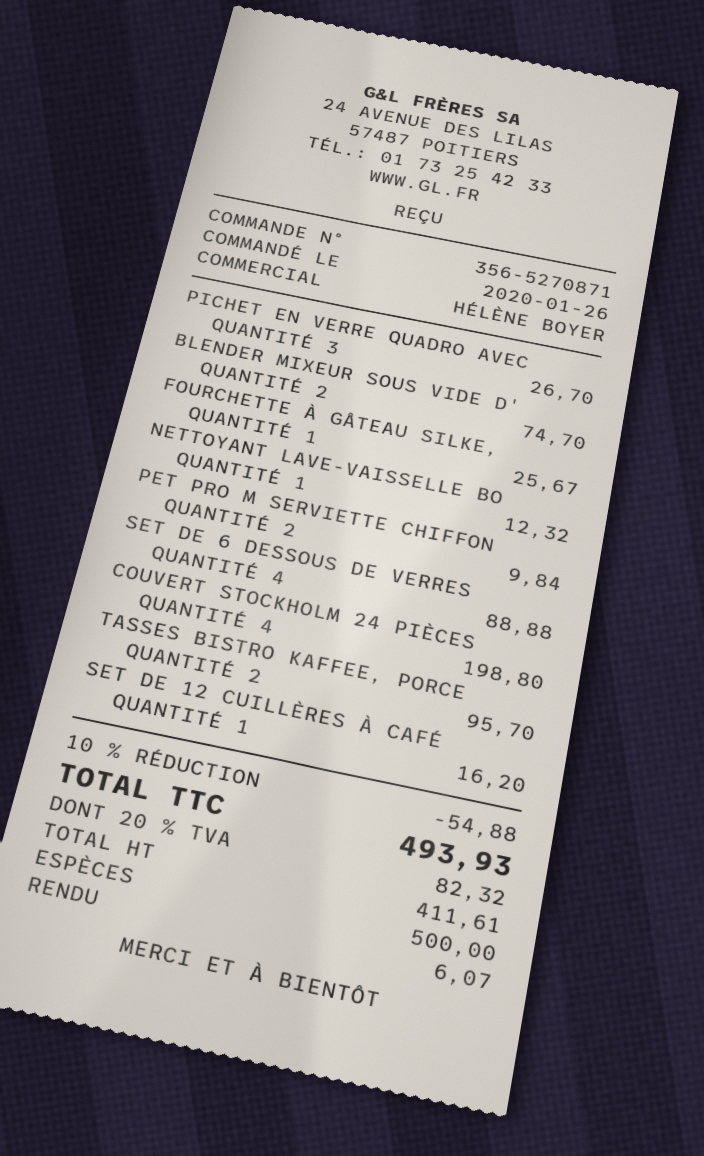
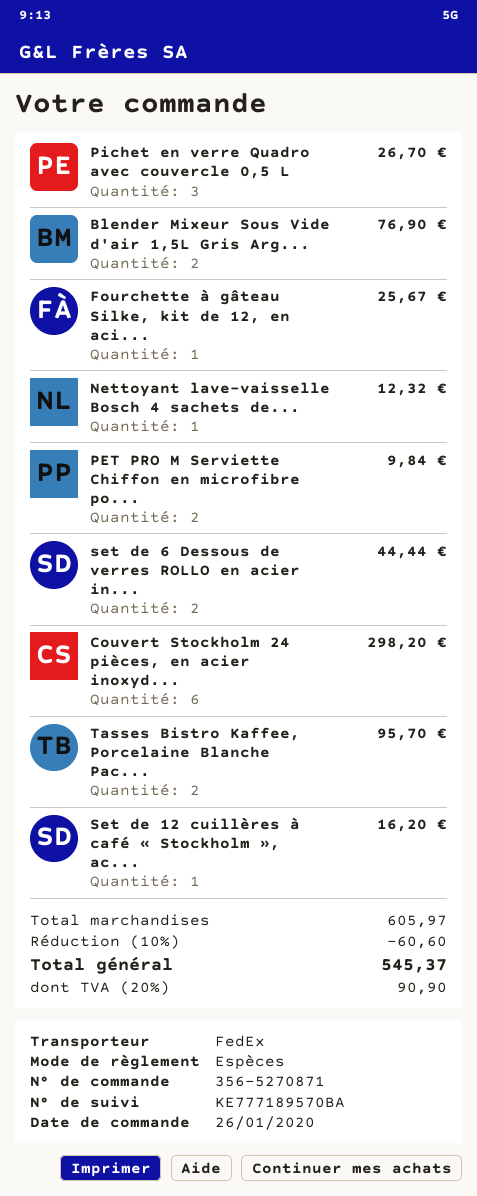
BLENDER MIXEUR SOUS VIDE D': 2 for 74.70 -> 2 for 76.90
SET DE 6 DESSOUS DE VERRES: 4 for 88.88 -> 2 for 44.44
COUVERT STOCKHOLM 24 PIÈCES: 4 for 198.80 -> 6 for 298.20
discount: 10% = 54.88 -> 10% = 60.60
tax: 20% = 82.32 -> 20% = 90.90
total: 493.93 -> 545.37

